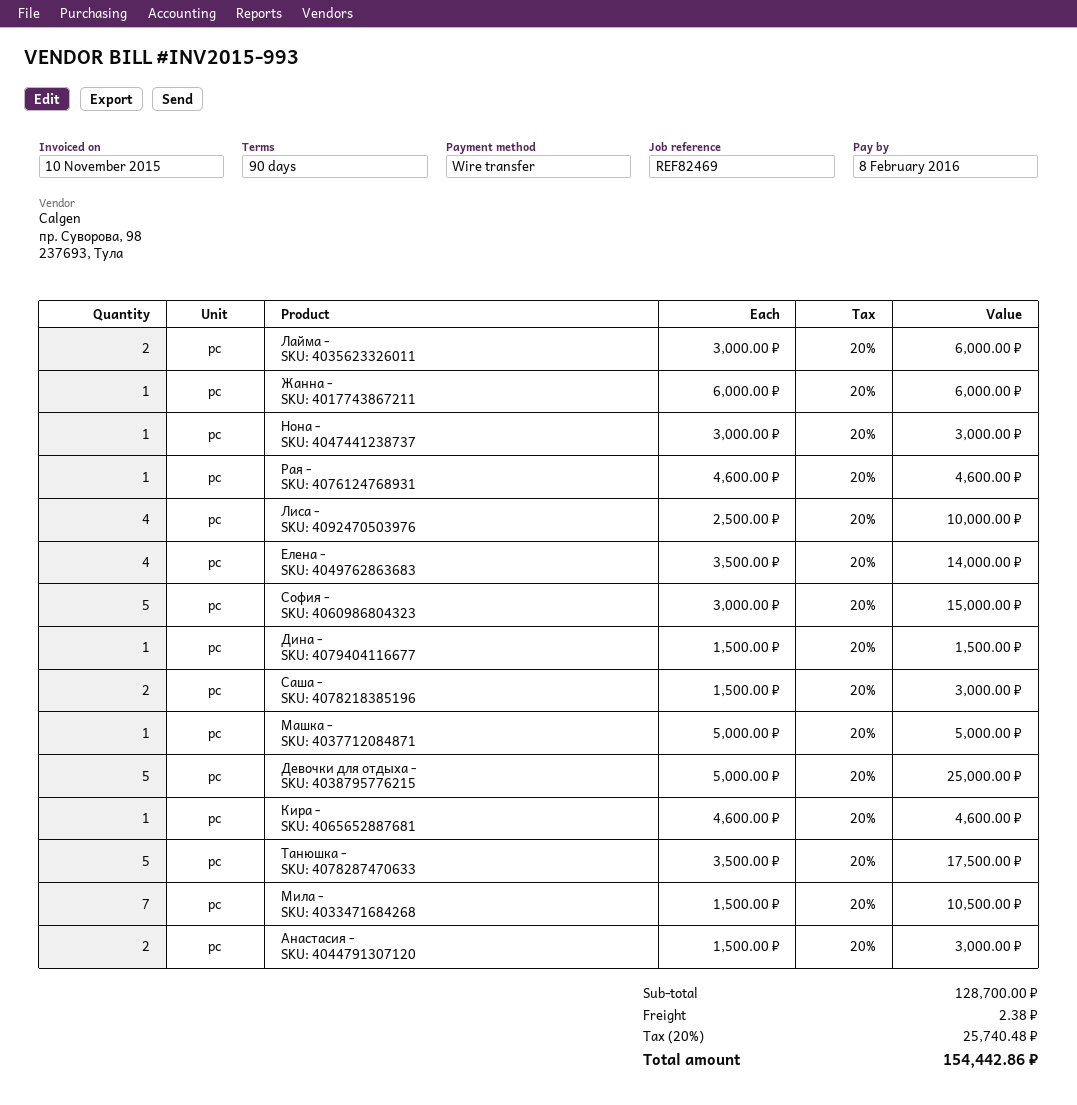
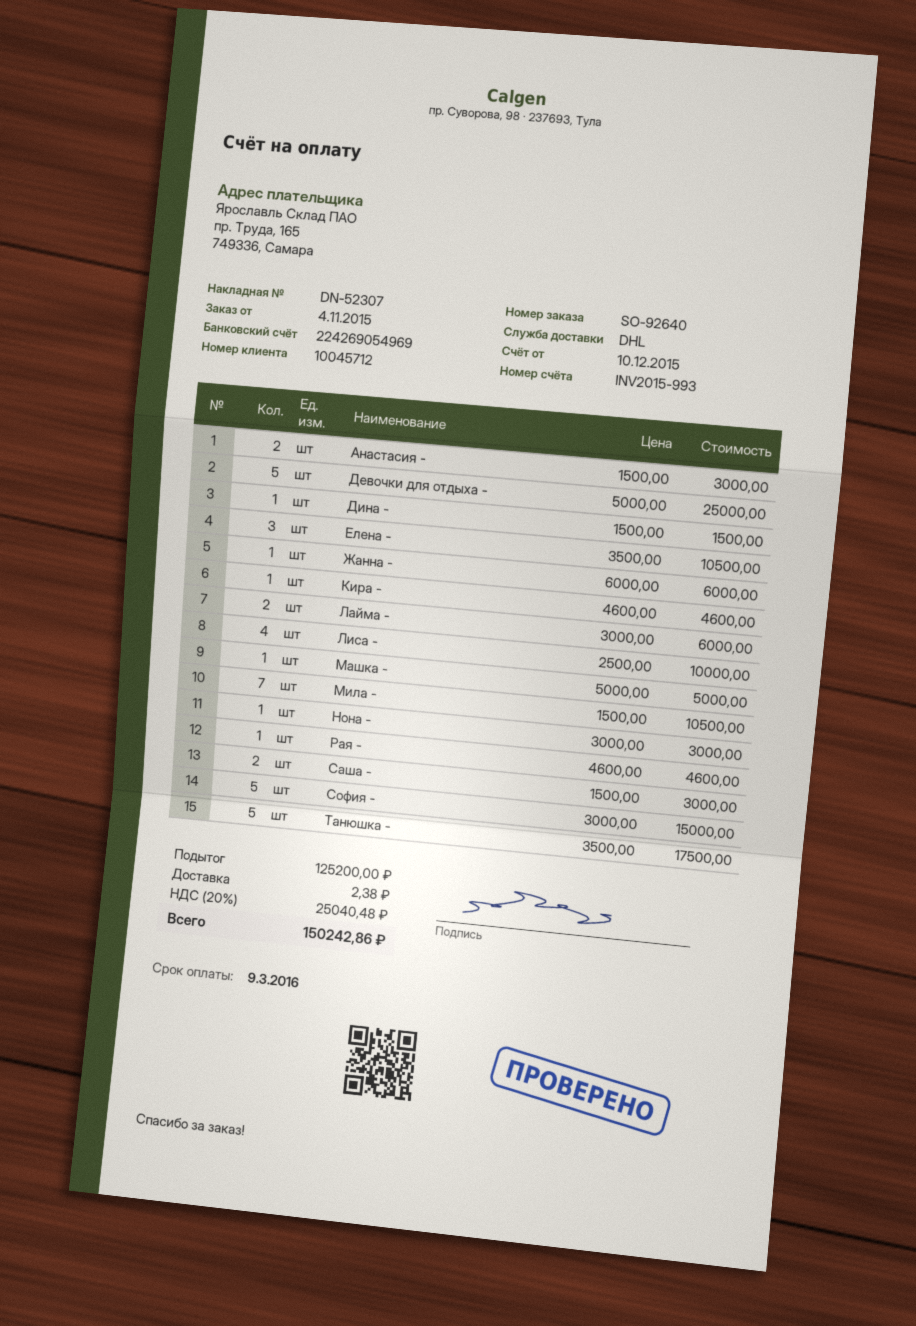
invoice date: 2015-11-10 -> 2015-12-10
due date: 2016-02-08 -> 2016-03-09
Елена -: 4 x 3500.00 = 14000.00 -> 3 x 3500.00 = 10500.00
subtotal: 128700.00 -> 125200.00
tax: 20% = 25740.48 -> 20% = 25040.48
total: 154442.86 -> 150242.86

